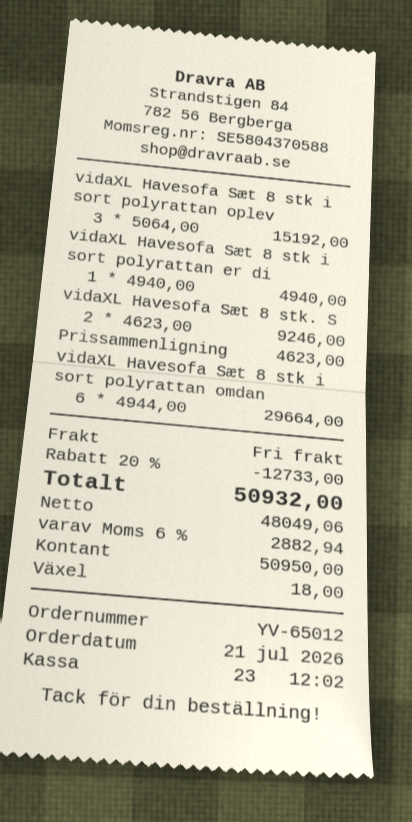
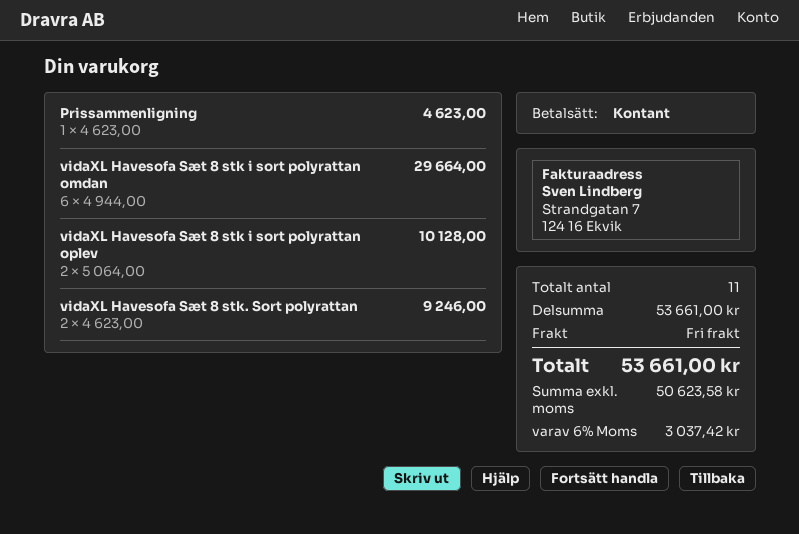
vidaXL Havesofa Sæt 8 stk i sort polyrattan oplev: 3 x 5064.00 = 15192.00 -> 2 x 5064.00 = 10128.00
vidaXL Havesofa Sæt 8 stk i sort polyrattan er di: 1 x 4940.00 = 4940.00 -> none
discount: 20% = 12733.00 -> none
net: 48049.06 -> 50623.58
tax: 6% = 2882.94 -> 6% = 3037.42
total: 50932.00 -> 53661.00

